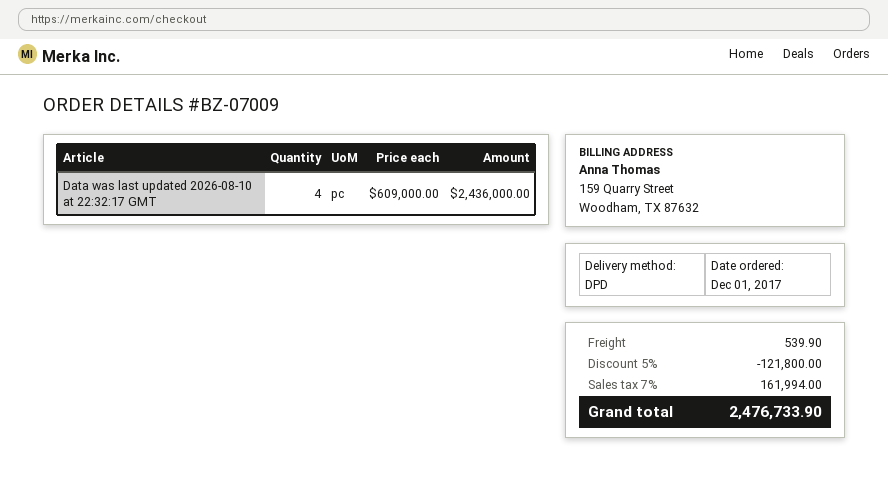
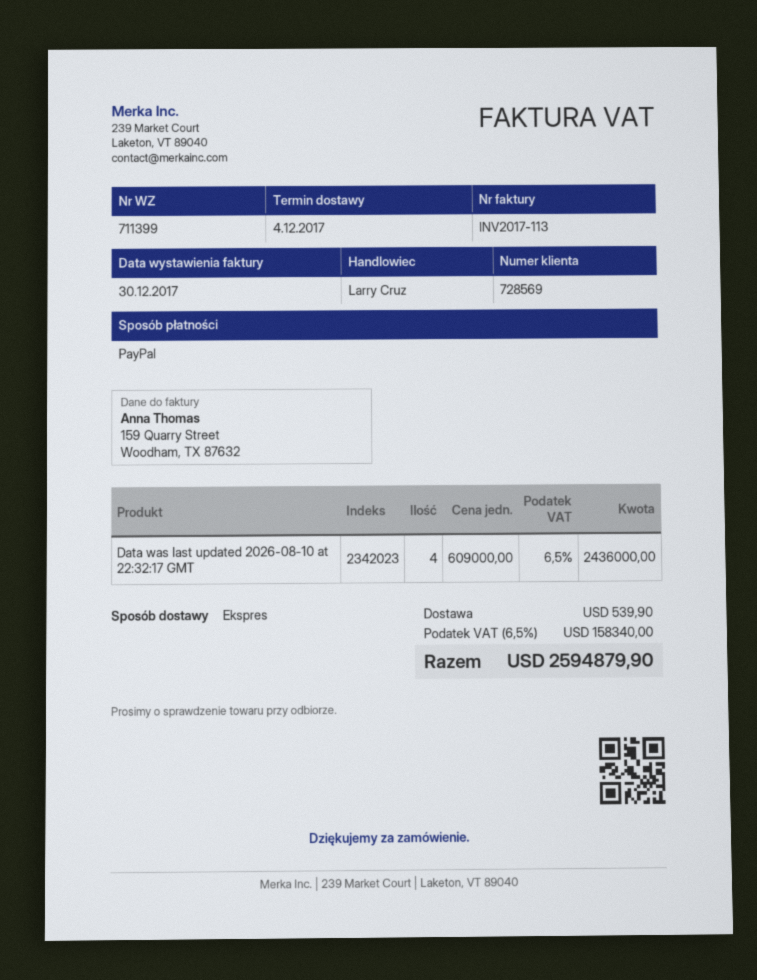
shipping method: DPD -> express
discount: 5% = 121800.00 -> none
tax: 7% = 161994.00 -> 6.5% = 158340.00
total: 2476733.90 -> 2594879.90

